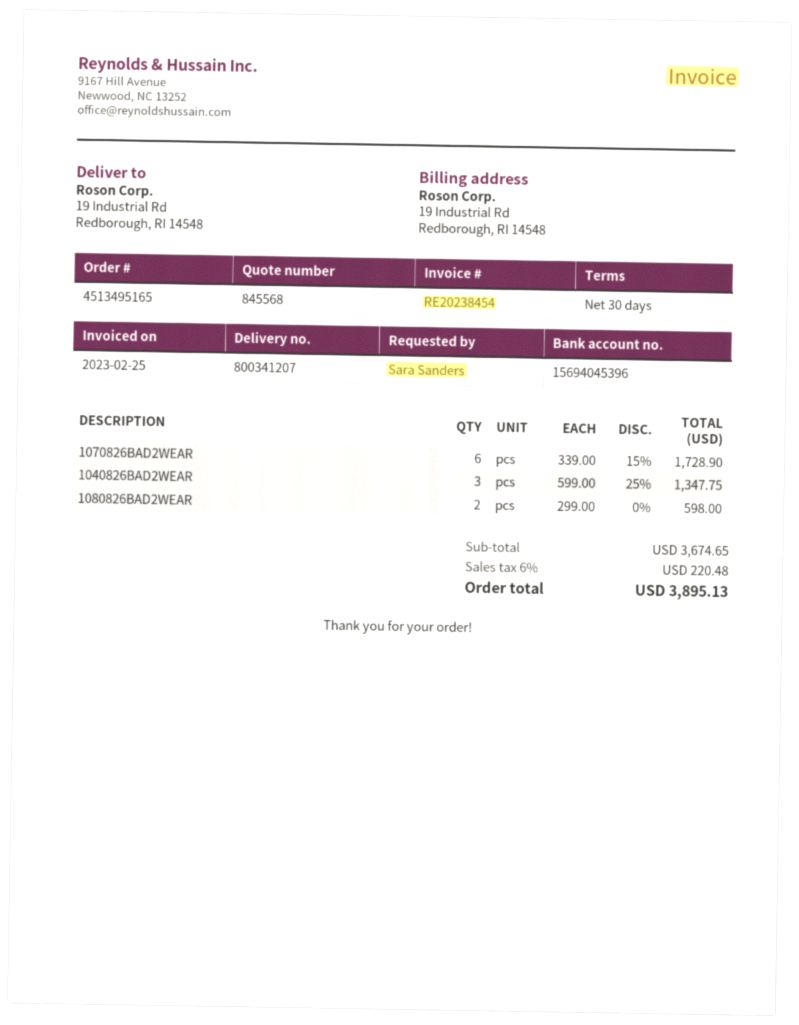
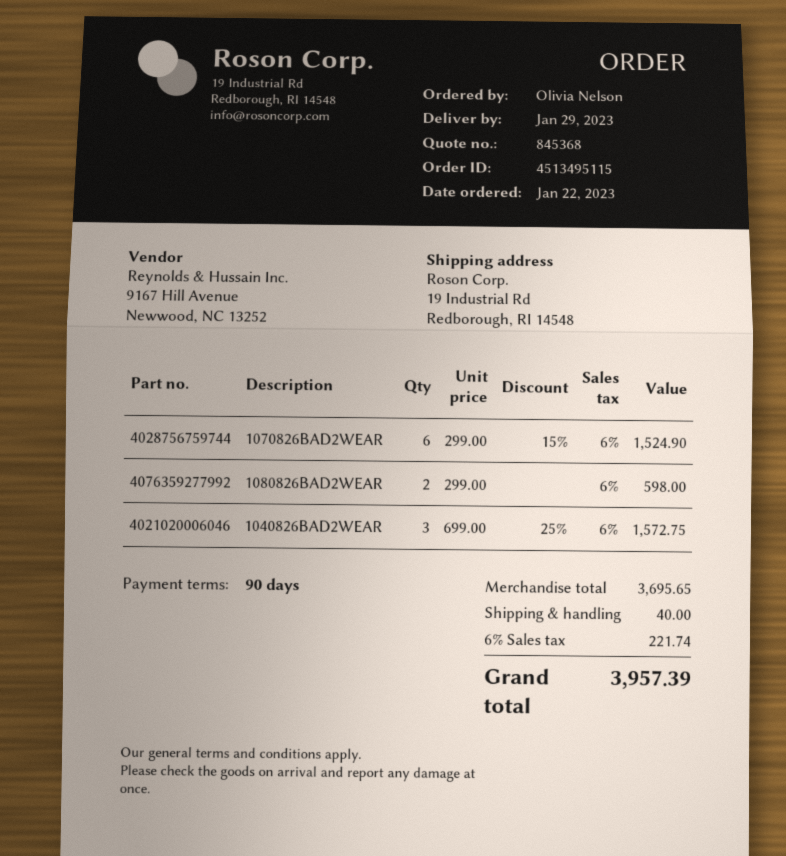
quote number: 845568 -> 845368
order number: 4513495165 -> 4513495115
payment terms: 30 days -> 90 days
ordered by: Sara Sanders -> Olivia Nelson
1070826BAD2WEAR: 6 x 339.00 - 15% = 1728.90 -> 6 x 299.00 - 15% = 1524.90
1040826BAD2WEAR: 3 x 599.00 - 25% = 1347.75 -> 3 x 699.00 - 25% = 1572.75
subtotal: 3674.65 -> 3695.65
shipping: none -> 40.00
tax: 6% = 220.48 -> 6% = 221.74
total: 3895.13 -> 3957.39

